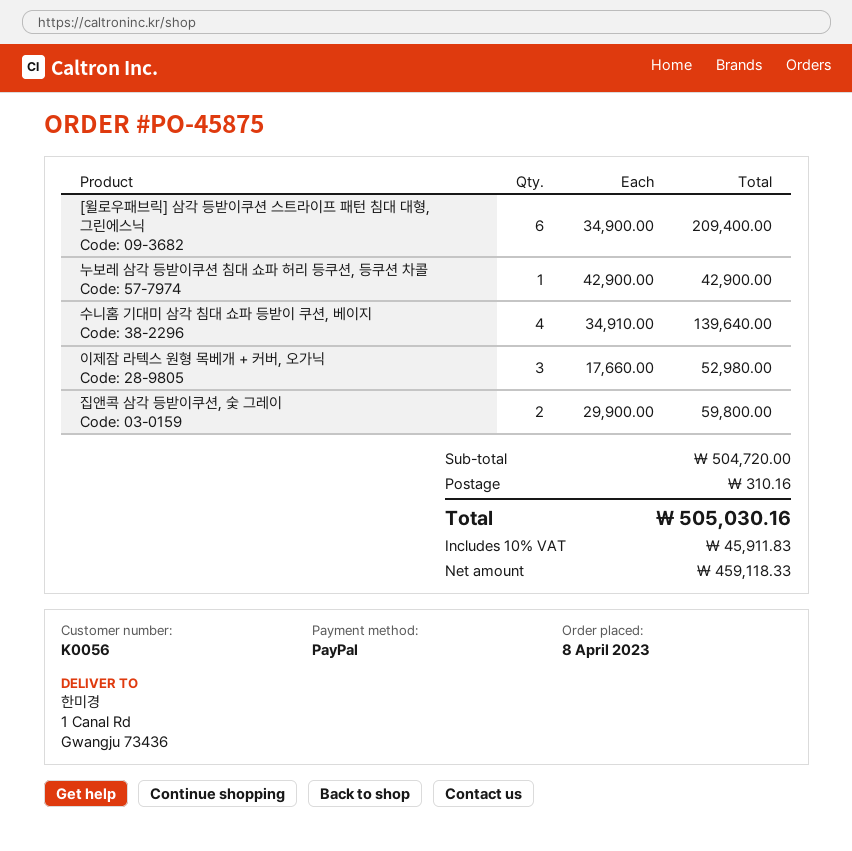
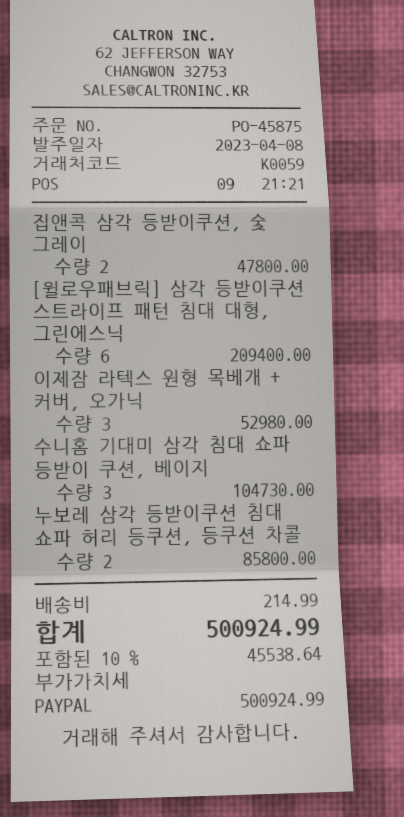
customer number: K0056 -> K0059
누보레 삼각 등받이쿠션 침대 쇼파 허리 등쿠션, 등쿠션 차콜: 1 for 42900.00 -> 2 for 85800.00
수니홈 기대미 삼각 침대 쇼파 등받이 쿠션, 베이지: 4 for 139640.00 -> 3 for 104730.00
집앤콕 삼각 등받이쿠션, 숯 그레이: 2 for 59800.00 -> 2 for 47800.00
shipping: 310.16 -> 214.99
tax: 10% = 45911.83 -> 10% = 45538.64
total: 505030.16 -> 500924.99

